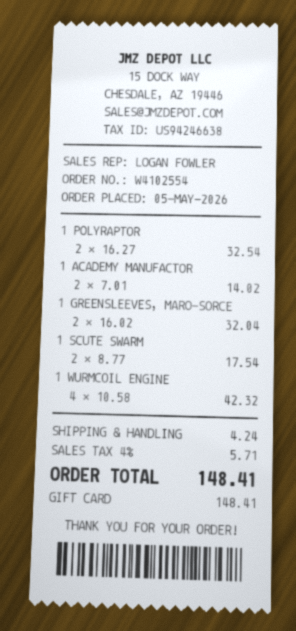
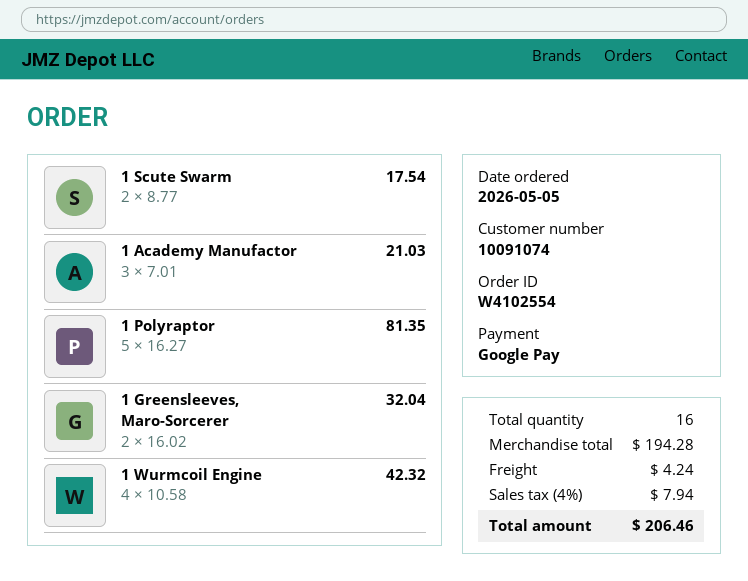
payment method: gift card -> Google Pay
1 POLYRAPTOR: 2 x 16.27 = 32.54 -> 5 x 16.27 = 81.35
1 ACADEMY MANUFACTOR: 2 x 7.01 = 14.02 -> 3 x 7.01 = 21.03
tax: 4% = 5.71 -> 4% = 7.94
total: 148.41 -> 206.46

